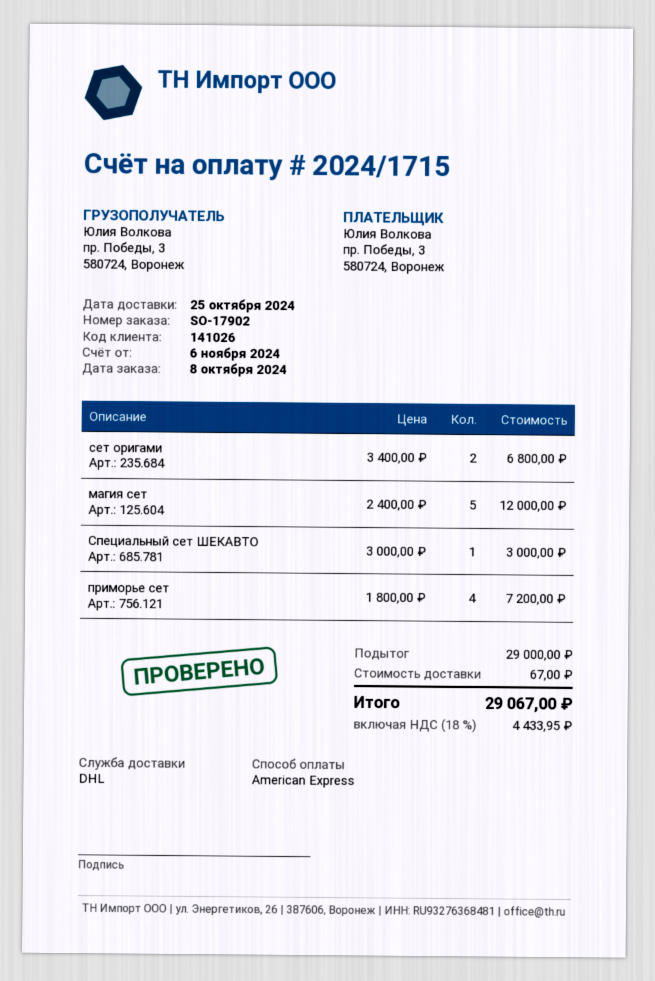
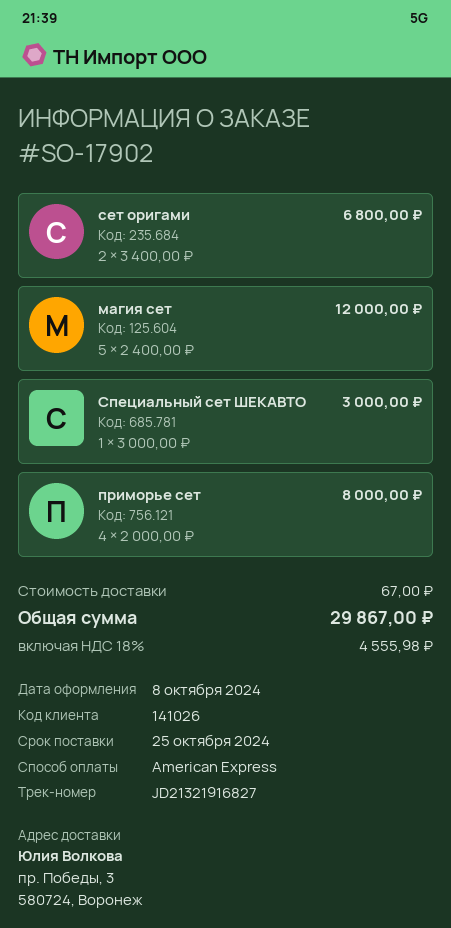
приморье сет: 4 x 1800.00 = 7200.00 -> 4 x 2000.00 = 8000.00
tax: 18% = 4433.95 -> 18% = 4555.98
total: 29067.00 -> 29867.00

